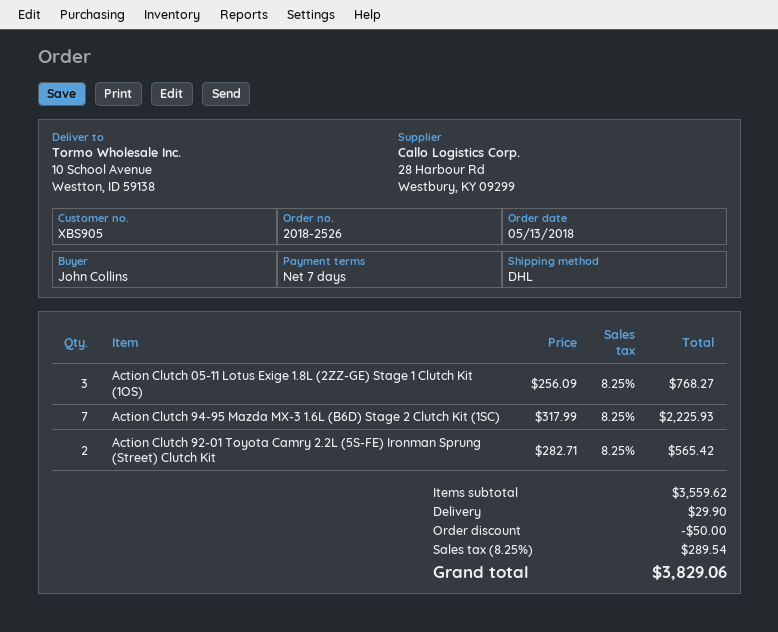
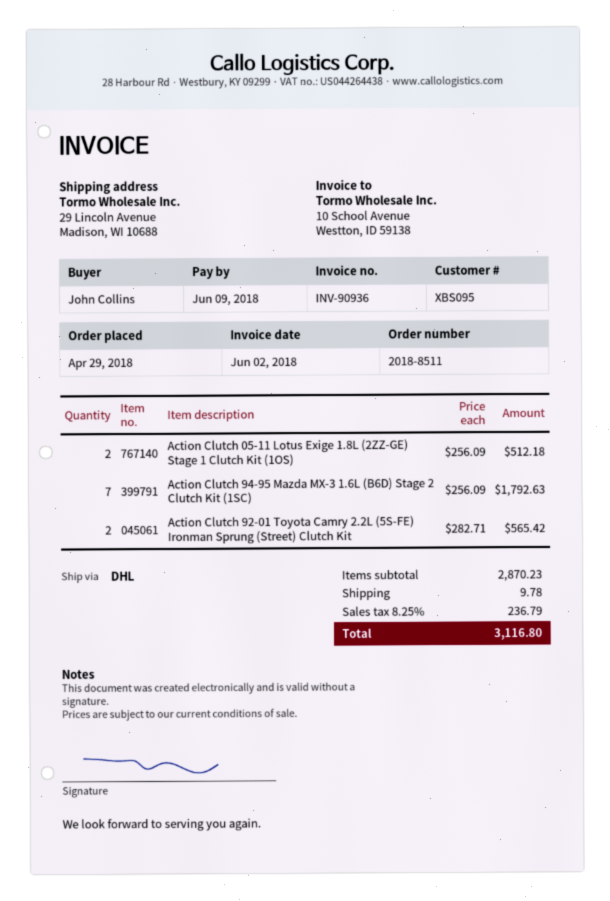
order number: 2018-2526 -> 2018-8511
order date: 2018-05-13 -> 2018-04-29
customer number: XBS905 -> XBS095
ship to: 10 School Avenue, Westton, ID 59138 -> 29 Lincoln Avenue, Madison, WI 10688
Action Clutch 05-11 Lotus Exige 1.8L (2ZZ-GE) Stage 1 Clutch Kit (1OS): 3 x 256.09 = 768.27 -> 2 x 256.09 = 512.18
Action Clutch 94-95 Mazda MX-3 1.6L (B6D) Stage 2 Clutch Kit (1SC): 7 x 317.99 = 2225.93 -> 7 x 256.09 = 1792.63
subtotal: 3559.62 -> 2870.23
discount: 50.00 -> none
shipping: 29.90 -> 9.78
tax: 8.25% = 289.54 -> 8.25% = 236.79
total: 3829.06 -> 3116.80

